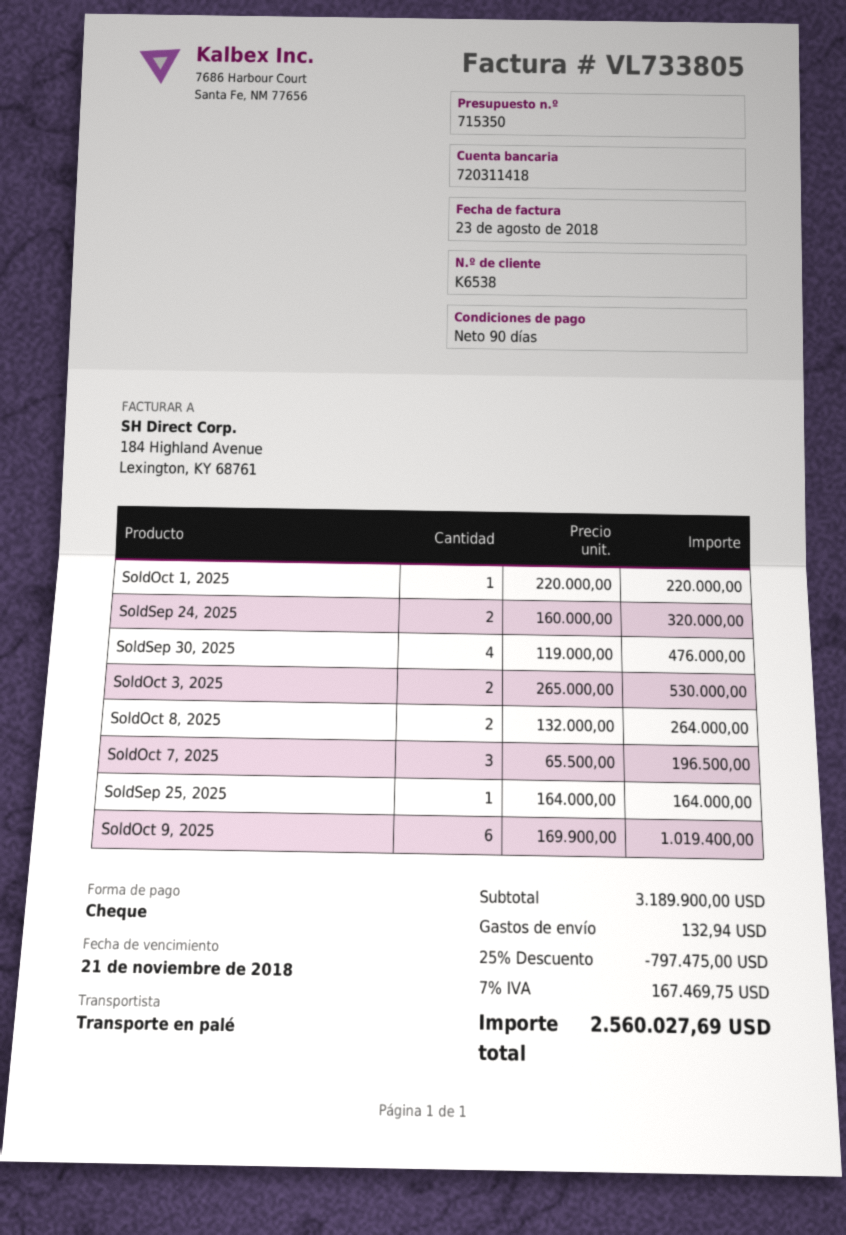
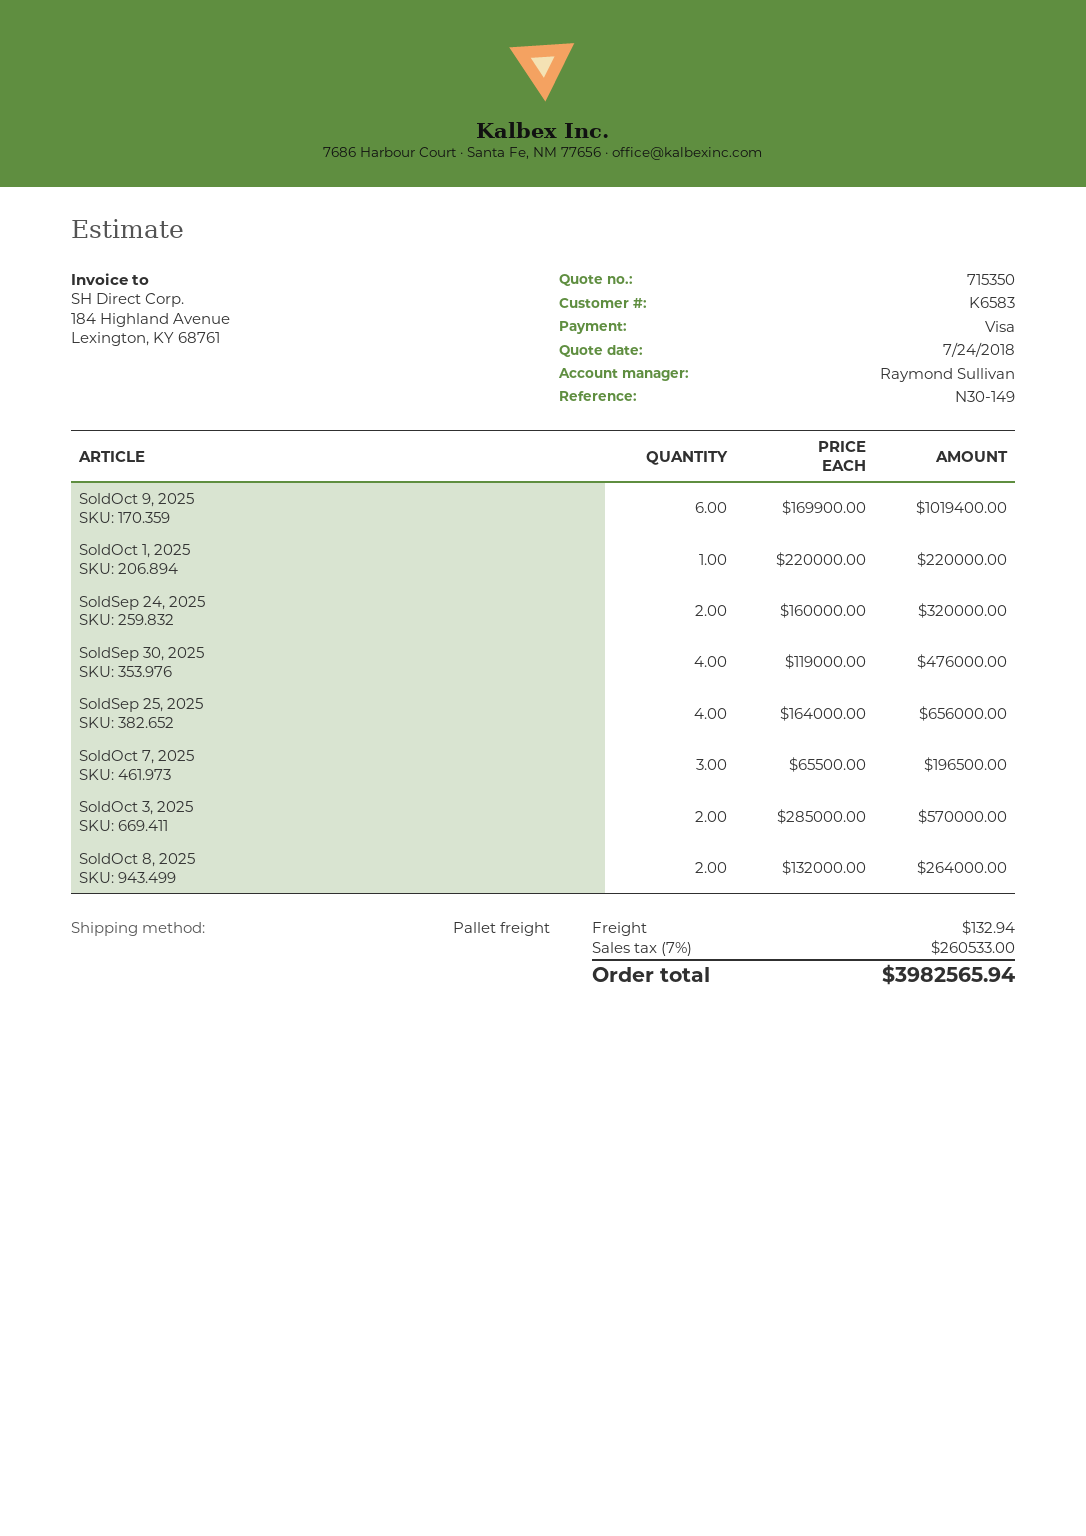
customer number: K6538 -> K6583
payment method: cheque -> Visa
SoldOct 3, 2025: 2 x 265000.00 = 530000.00 -> 2 x 285000.00 = 570000.00
SoldSep 25, 2025: 1 x 164000.00 = 164000.00 -> 4 x 164000.00 = 656000.00
discount: 25% = 797475.00 -> none
tax: 7% = 167469.75 -> 7% = 260533.00
total: 2560027.69 -> 3982565.94

